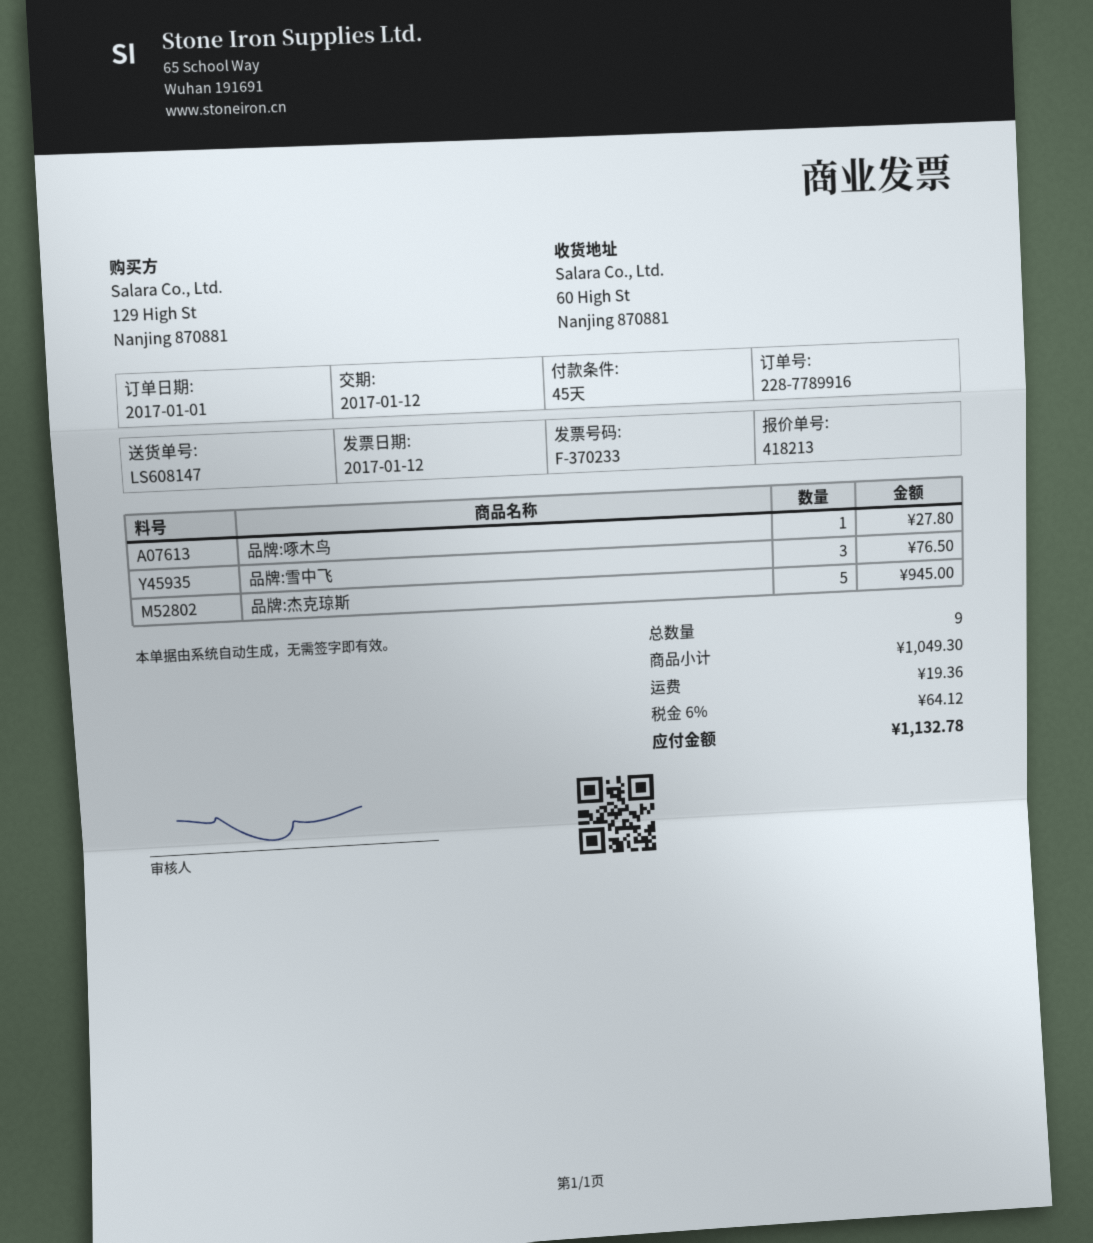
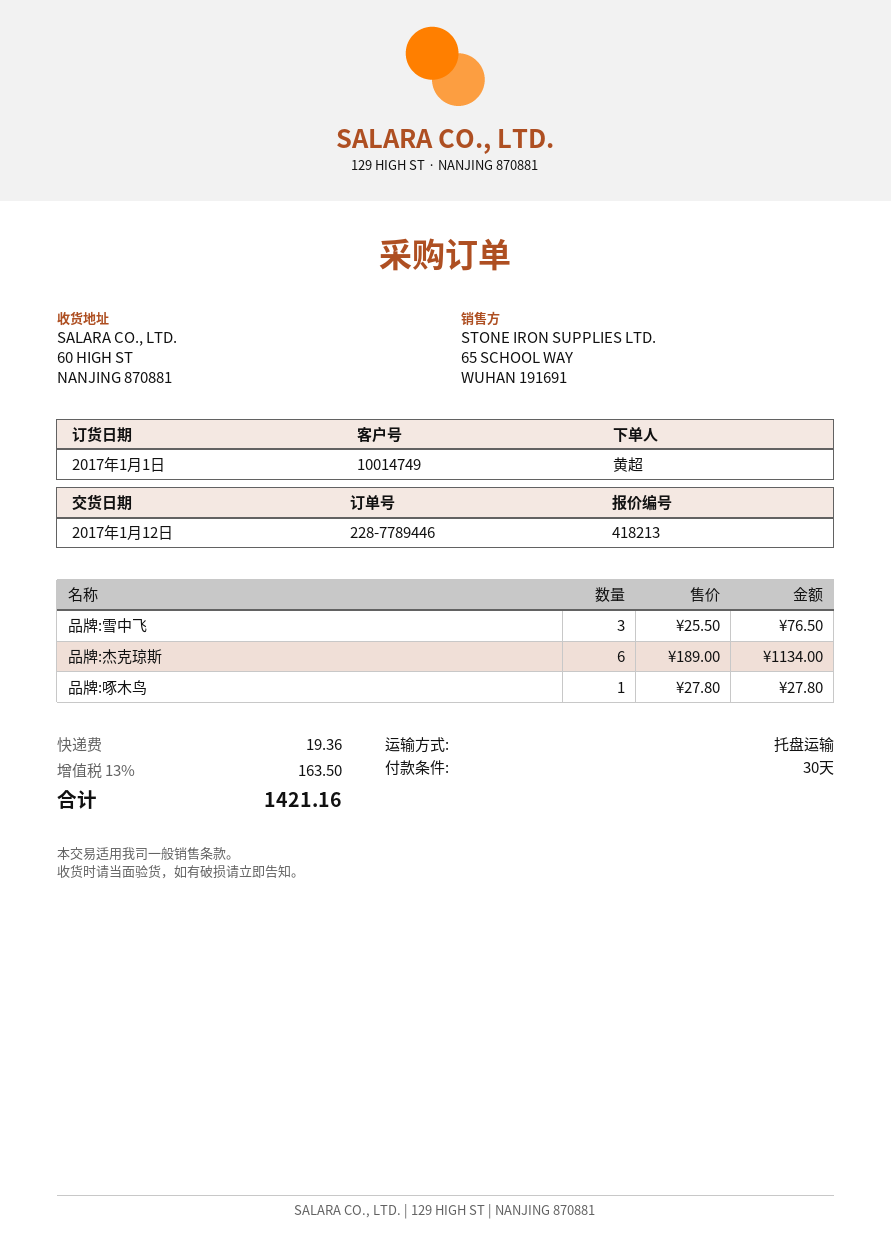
order number: 228-7789916 -> 228-7789446
payment terms: 45 days -> 30 days
品牌:杰克琼斯: 5 for 945.00 -> 6 for 1134.00
tax: 6% = 64.12 -> 13% = 163.50
total: 1132.78 -> 1421.16

